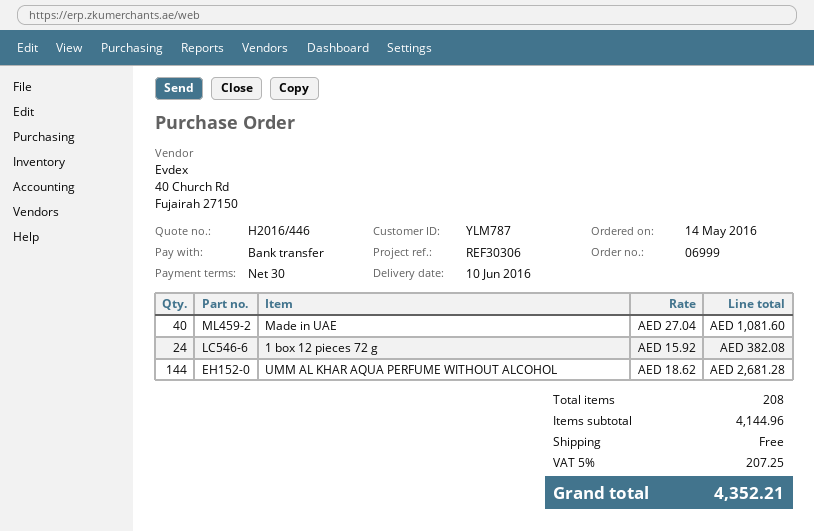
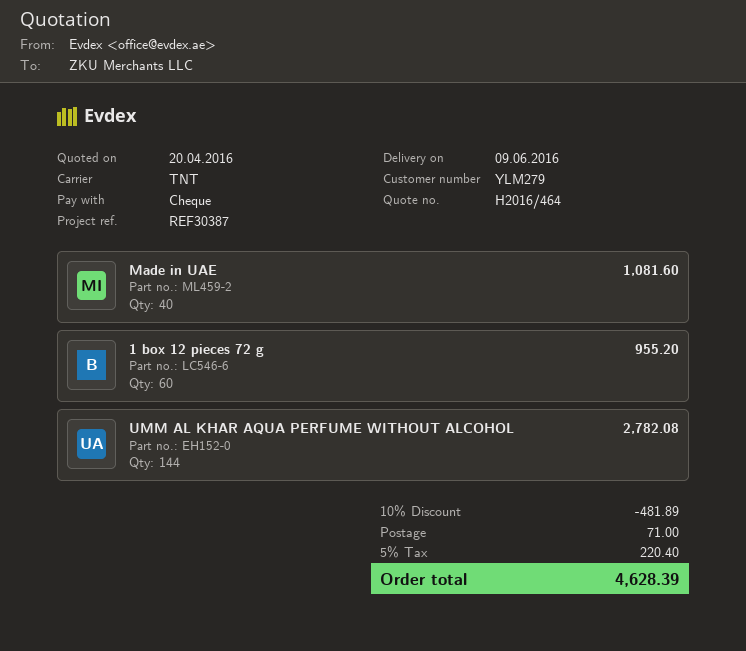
quote number: H2016/446 -> H2016/464
delivery date: 2016-06-10 -> 2016-06-09
customer number: YLM787 -> YLM279
reference: REF30306 -> REF30387
payment method: bank transfer -> cheque
1 box 12 pieces 72 g: 24 for 382.08 -> 60 for 955.20
UMM AL KHAR AQUA PERFUME WITHOUT ALCOHOL: 144 for 2681.28 -> 144 for 2782.08
discount: none -> 10% = 481.89
shipping: 0.00 -> 71.00
tax: 5% = 207.25 -> 5% = 220.40
total: 4352.21 -> 4628.39

